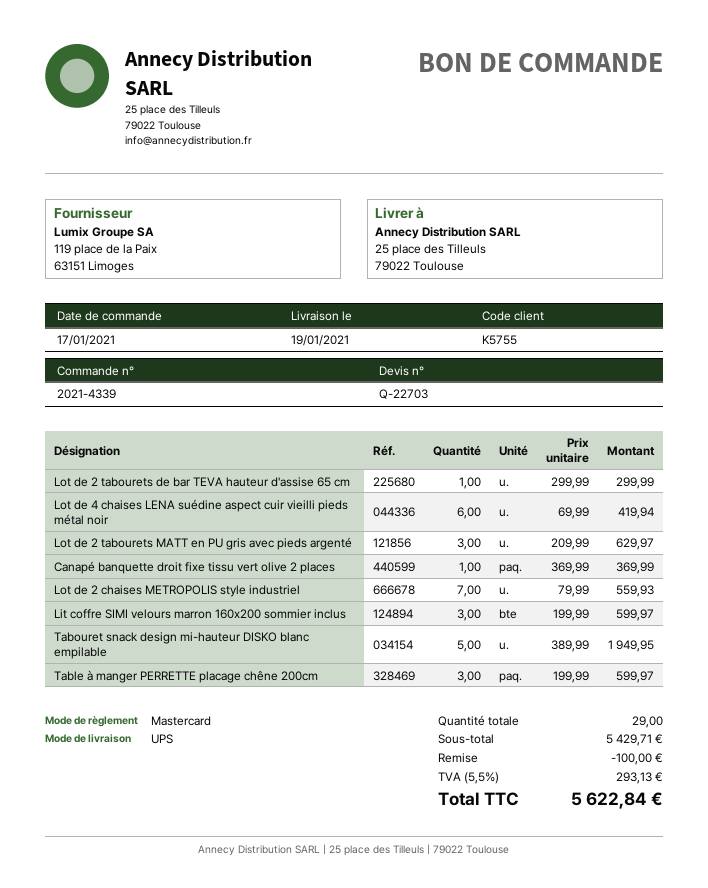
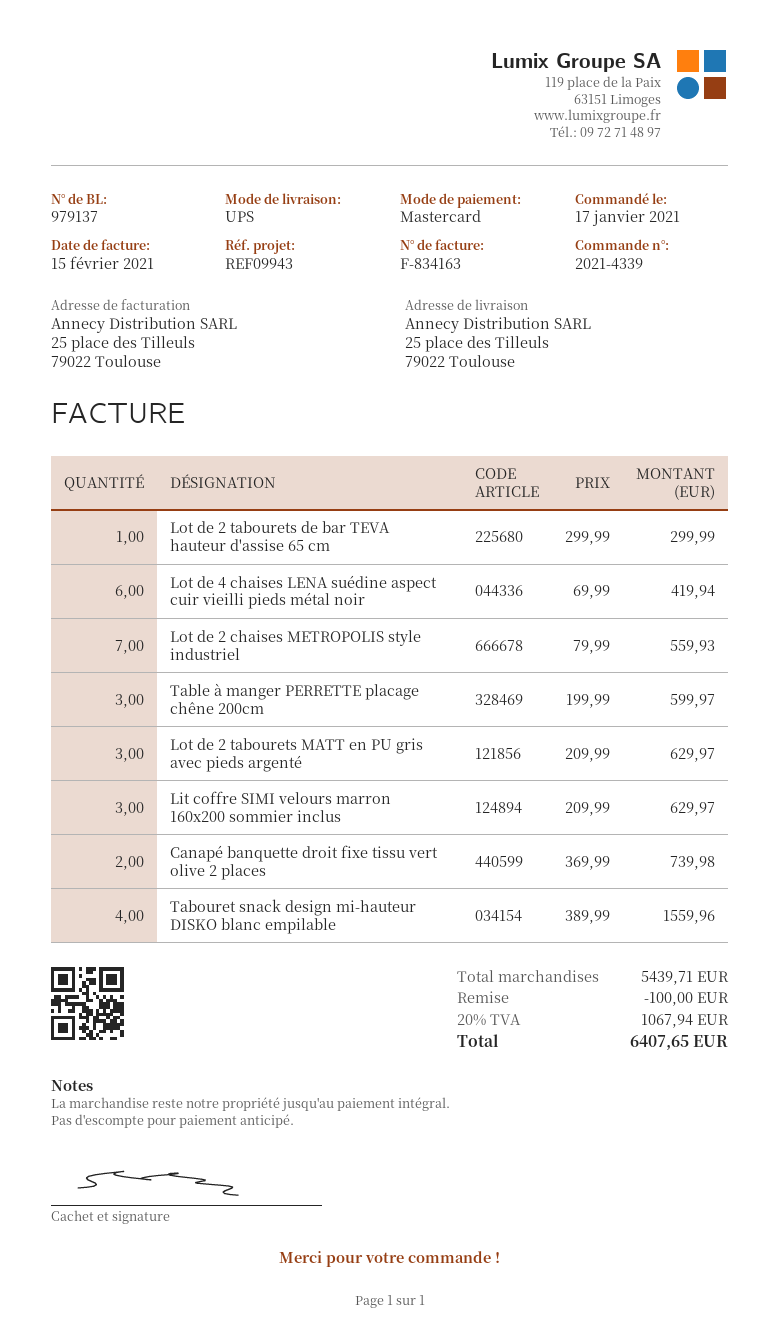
Canapé banquette droit fixe tissu vert olive 2 places: 1 x 369.99 = 369.99 -> 2 x 369.99 = 739.98
Lit coffre SIMI velours marron 160x200 sommier inclus: 3 x 199.99 = 599.97 -> 3 x 209.99 = 629.97
Tabouret snack design mi-hauteur DISKO blanc empilable: 5 x 389.99 = 1949.95 -> 4 x 389.99 = 1559.96
subtotal: 5429.71 -> 5439.71
tax: 5.5% = 293.13 -> 20% = 1067.94
total: 5622.84 -> 6407.65

